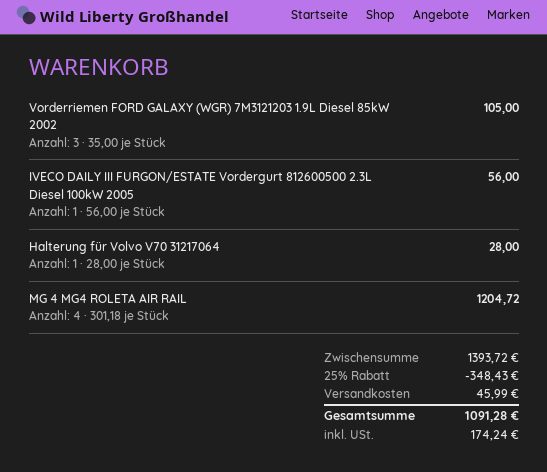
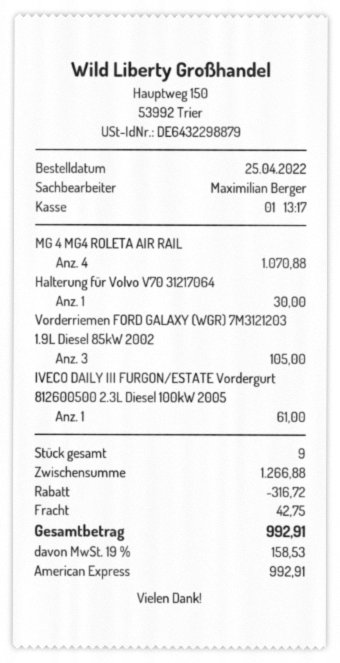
IVECO DAILY III FURGON/ESTATE Vordergurt 812600500 2.3L Diesel 100kW 2005: 1 for 56.00 -> 1 for 61.00
Halterung für Volvo V70 31217064: 1 for 28.00 -> 1 for 30.00
MG 4 MG4 ROLETA AIR RAIL: 4 for 1204.72 -> 4 for 1070.88
subtotal: 1393.72 -> 1266.88
discount: 348.43 -> 316.72
shipping: 45.99 -> 42.75
tax: 174.24 -> 158.53
total: 1091.28 -> 992.91

